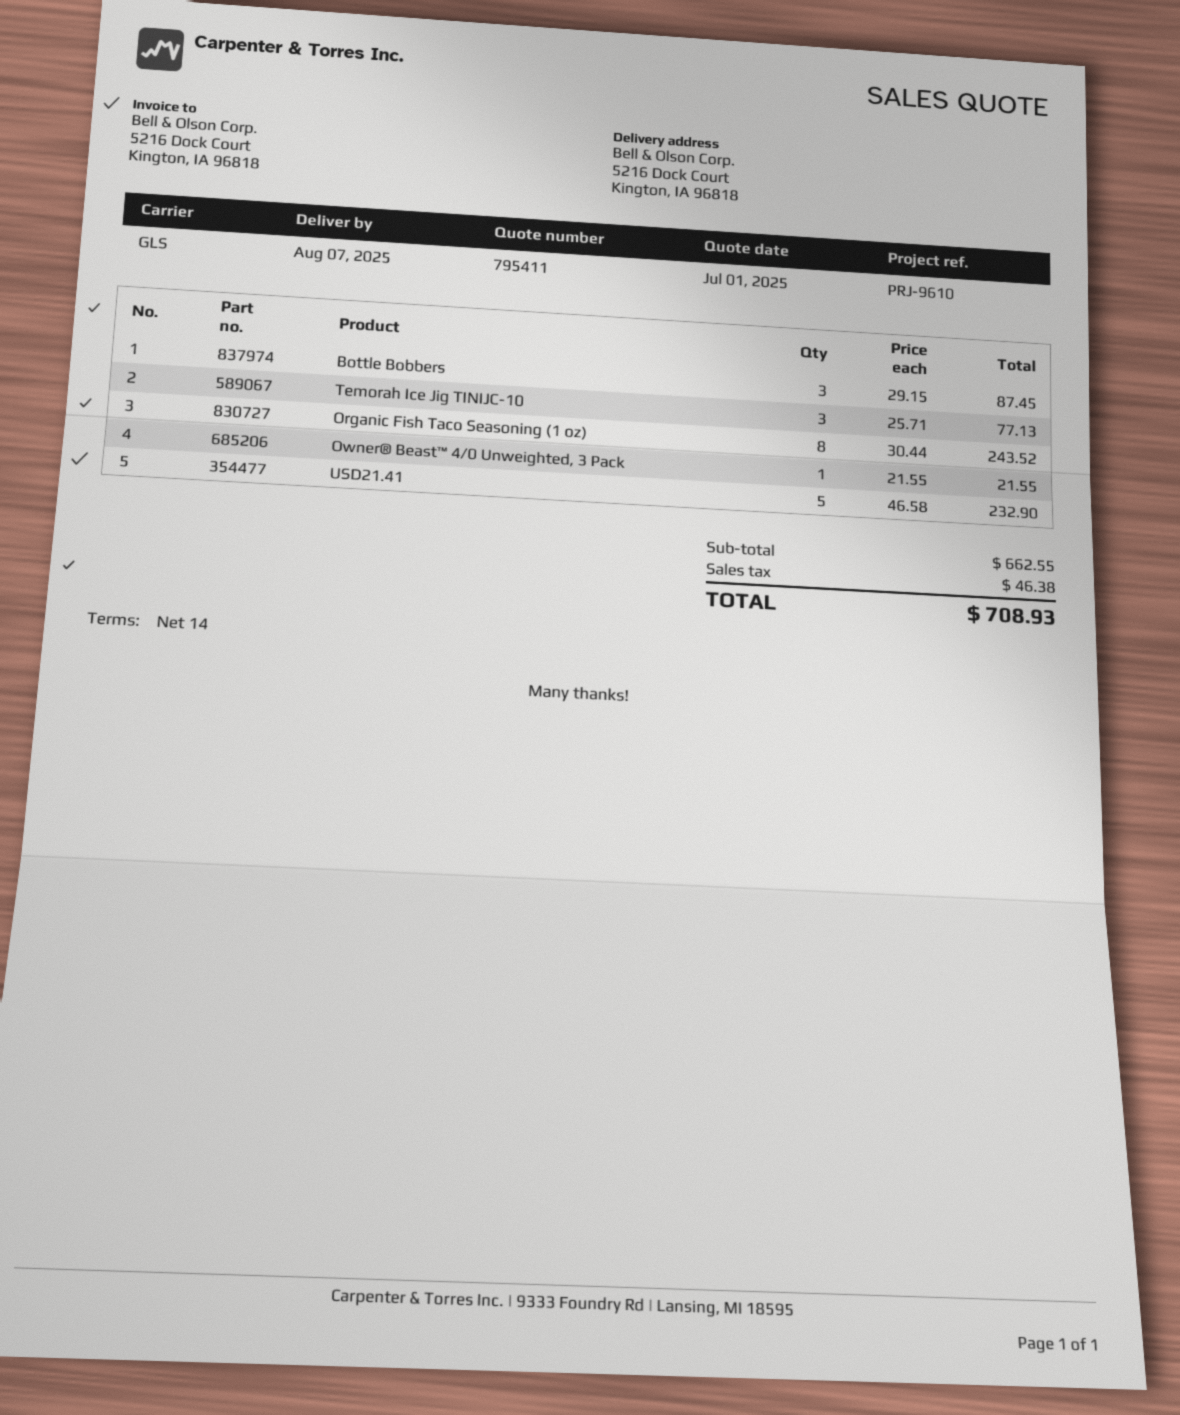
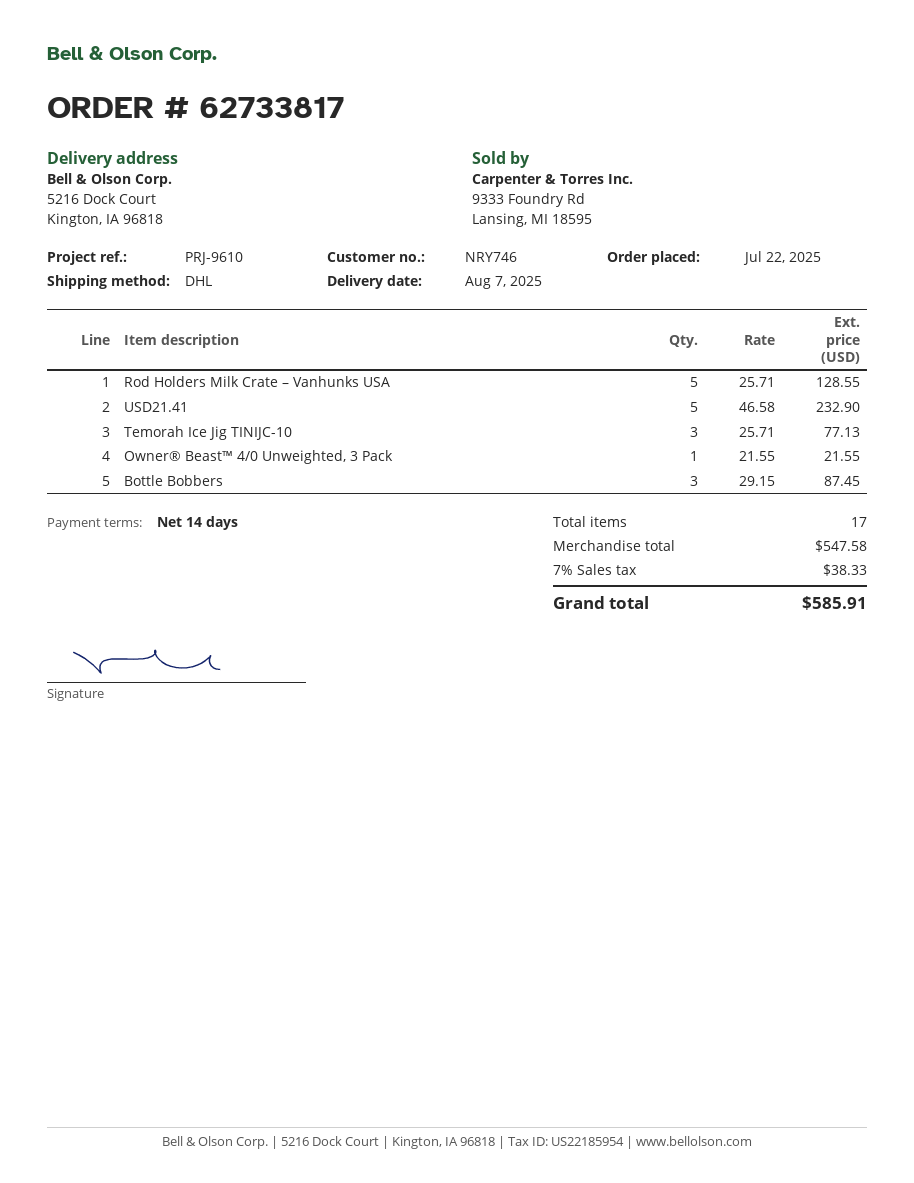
shipping method: GLS -> DHL
Organic Fish Taco Seasoning (1 oz): 8 x 30.44 = 243.52 -> none
Rod Holders Milk Crate – Vanhunks USA: none -> 5 x 25.71 = 128.55
subtotal: 662.55 -> 547.58
tax: 46.38 -> 38.33
total: 708.93 -> 585.91

